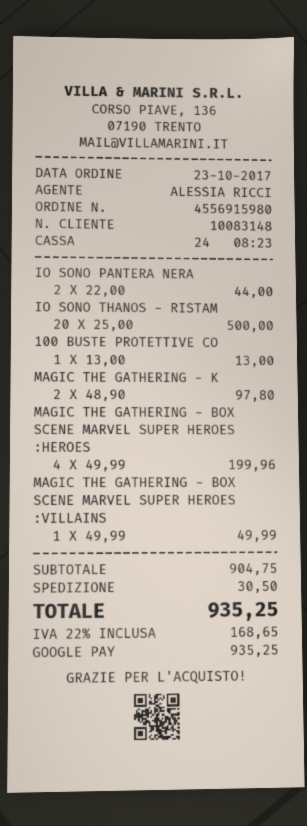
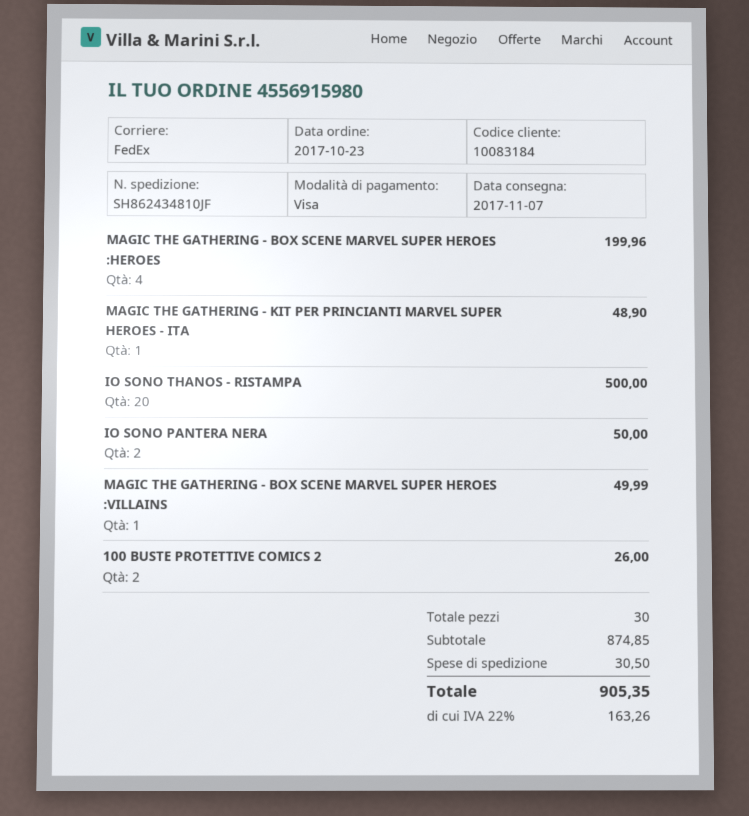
customer number: 10083148 -> 10083184
payment method: Google Pay -> Visa
IO SONO PANTERA NERA: 2 for 44.00 -> 2 for 50.00
100 BUSTE PROTETTIVE CO: 1 for 13.00 -> 2 for 26.00
MAGIC THE GATHERING - K: 2 for 97.80 -> 1 for 48.90
subtotal: 904.75 -> 874.85
tax: 22% = 168.65 -> 22% = 163.26
total: 935.25 -> 905.35

